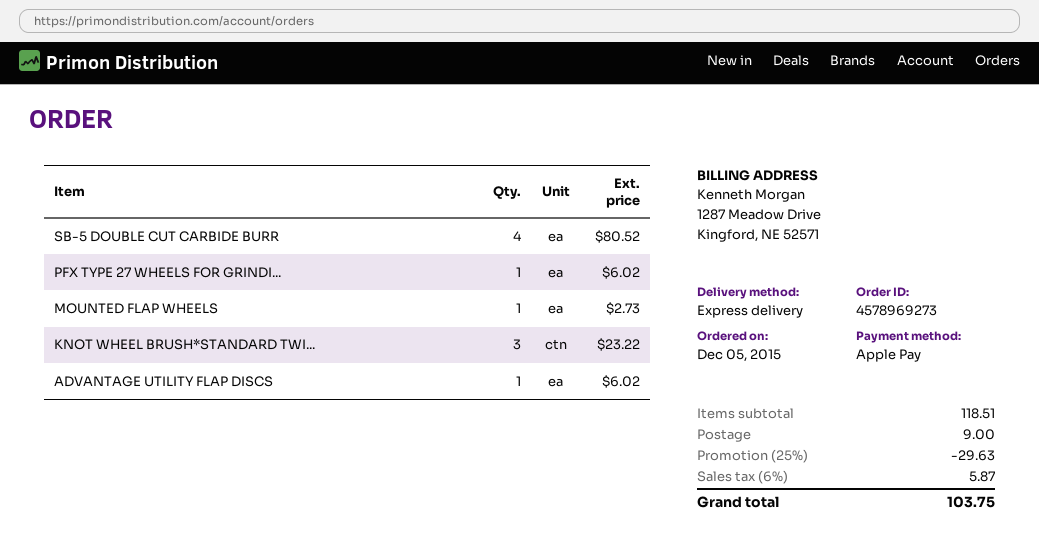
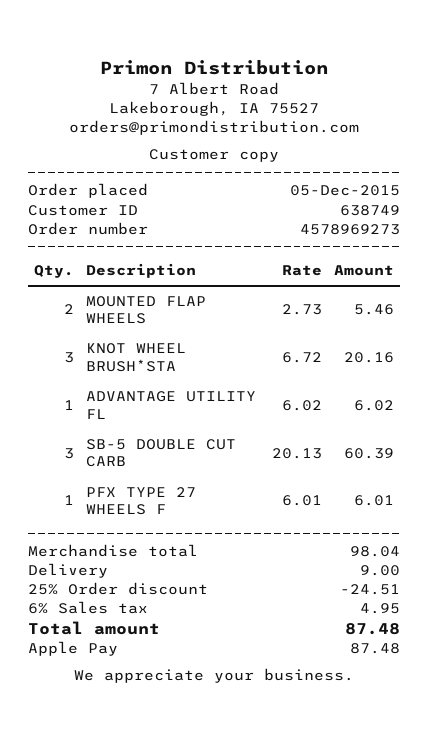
SB-5 DOUBLE CUT CARBIDE BURR: 4 for 80.52 -> 3 for 60.39
PFX TYPE 27 WHEELS FOR GRINDI...: 1 for 6.02 -> 1 for 6.01
MOUNTED FLAP WHEELS: 1 for 2.73 -> 2 for 5.46
KNOT WHEEL BRUSH*STANDARD TWI...: 3 for 23.22 -> 3 for 20.16
subtotal: 118.51 -> 98.04
discount: 25% = 29.63 -> 25% = 24.51
tax: 6% = 5.87 -> 6% = 4.95
total: 103.75 -> 87.48

